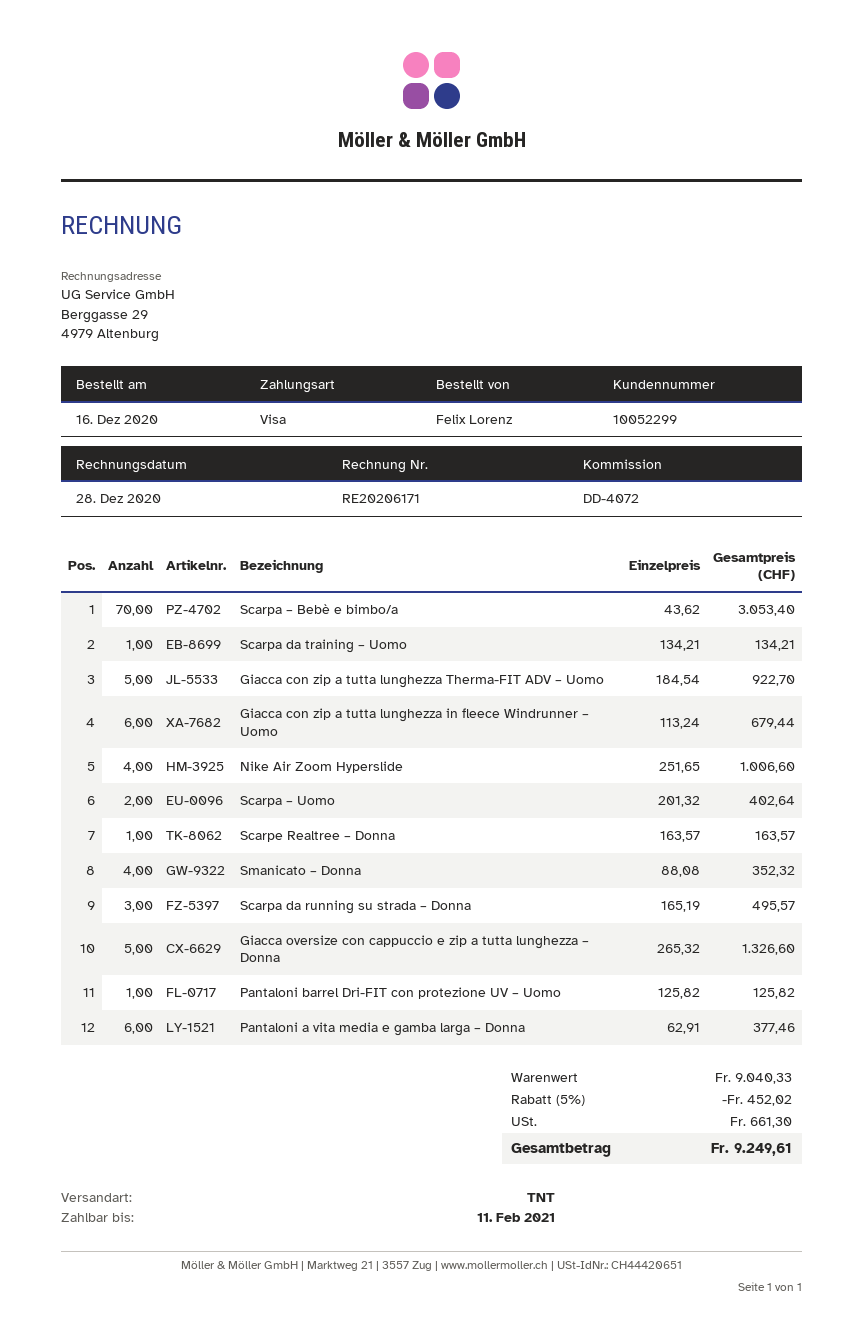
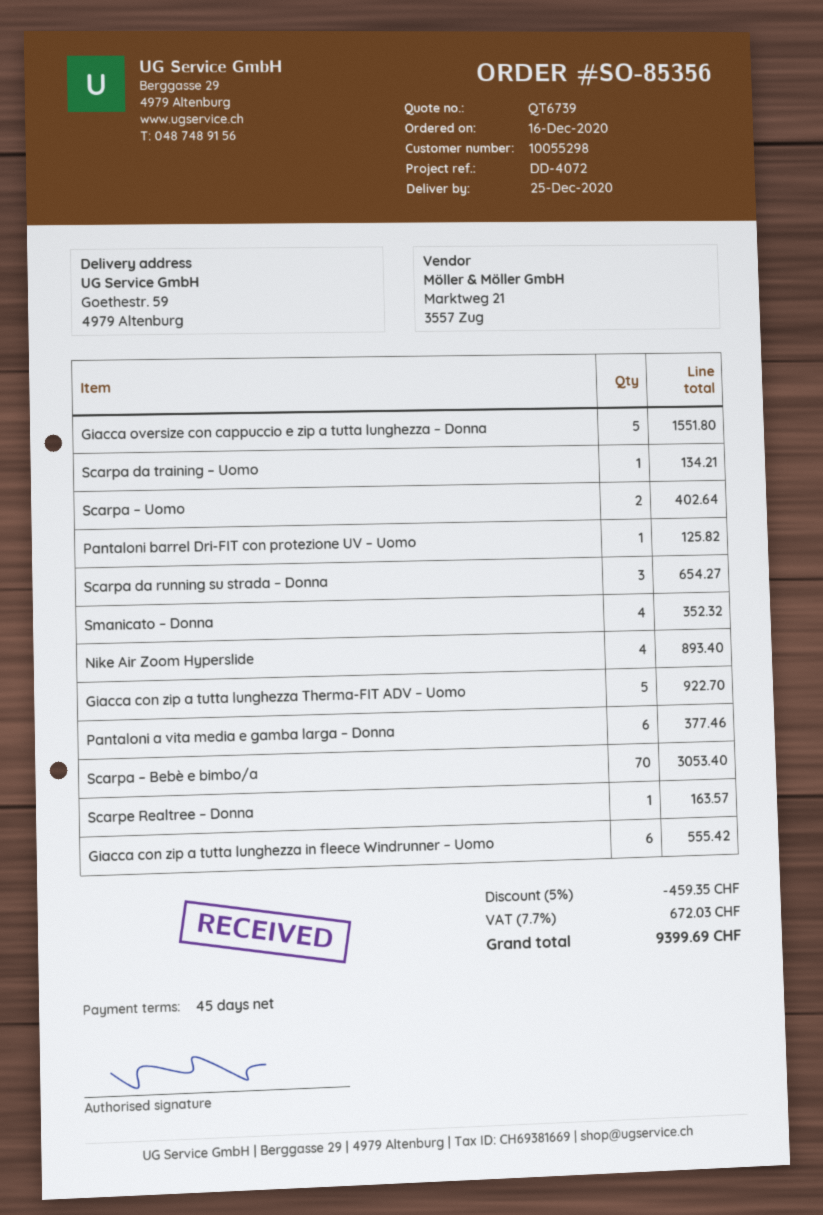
customer number: 10052299 -> 10055298
Giacca con zip a tutta lunghezza in fleece Windrunner – Uomo: 6 for 679.44 -> 6 for 555.42
Nike Air Zoom Hyperslide: 4 for 1006.60 -> 4 for 893.40
Scarpa da running su strada – Donna: 3 for 495.57 -> 3 for 654.27
Giacca oversize con cappuccio e zip a tutta lunghezza – Donna: 5 for 1326.60 -> 5 for 1551.80
discount: 5% = 452.02 -> 5% = 459.35
tax: 661.30 -> 672.03
total: 9249.61 -> 9399.69

